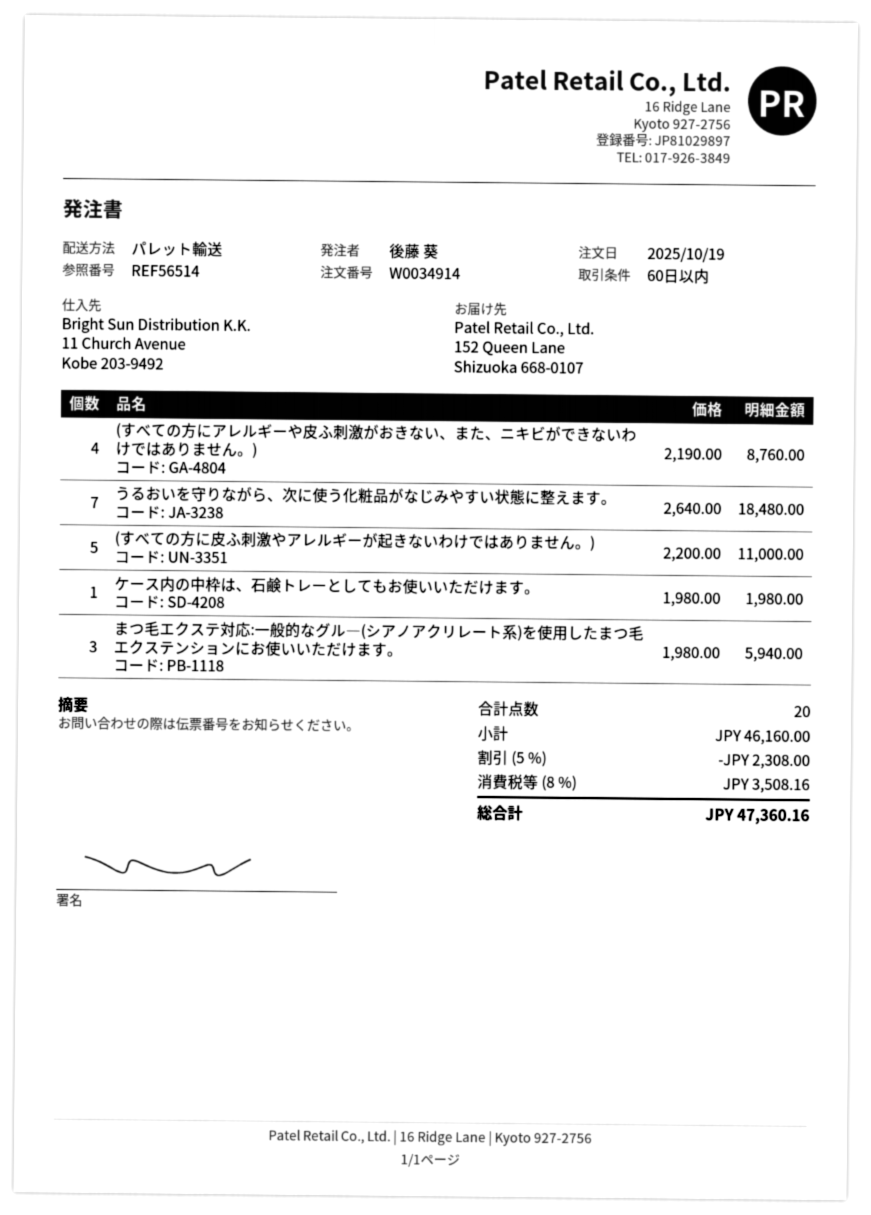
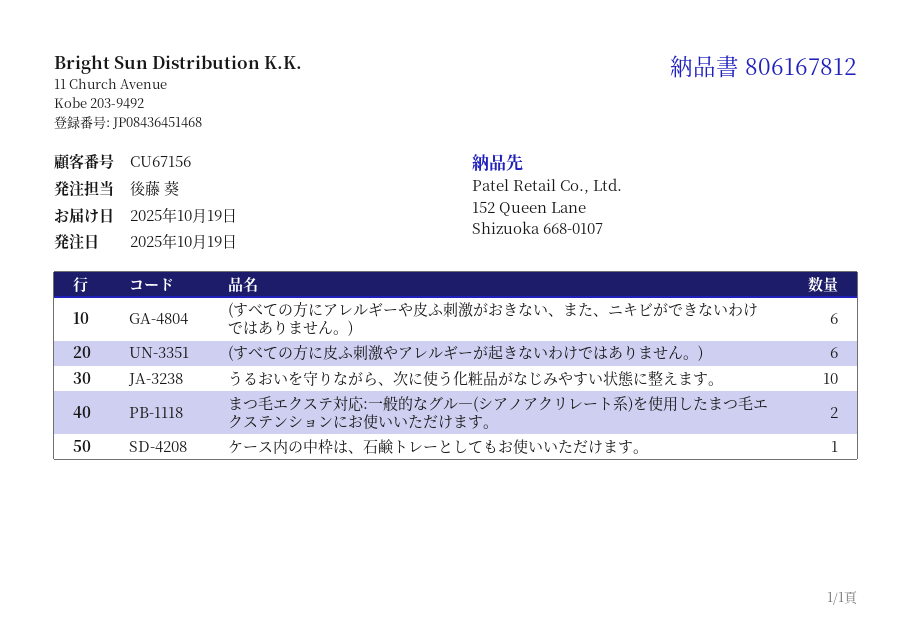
(すべての方にアレルギーや皮ふ刺激がおきない、また、ニキビができないわけではありません。): 4 -> 6
うるおいを守りながら、次に使う化粧品がなじみやすい状態に整えます。: 7 -> 10
(すべての方に皮ふ刺激やアレルギーが起きないわけではありません。): 5 -> 6
まつ毛エクステ対応:一般的なグル―(シアノアクリレート系)を使用したまつ毛エクステンションにお使いいただけます。: 3 -> 2

